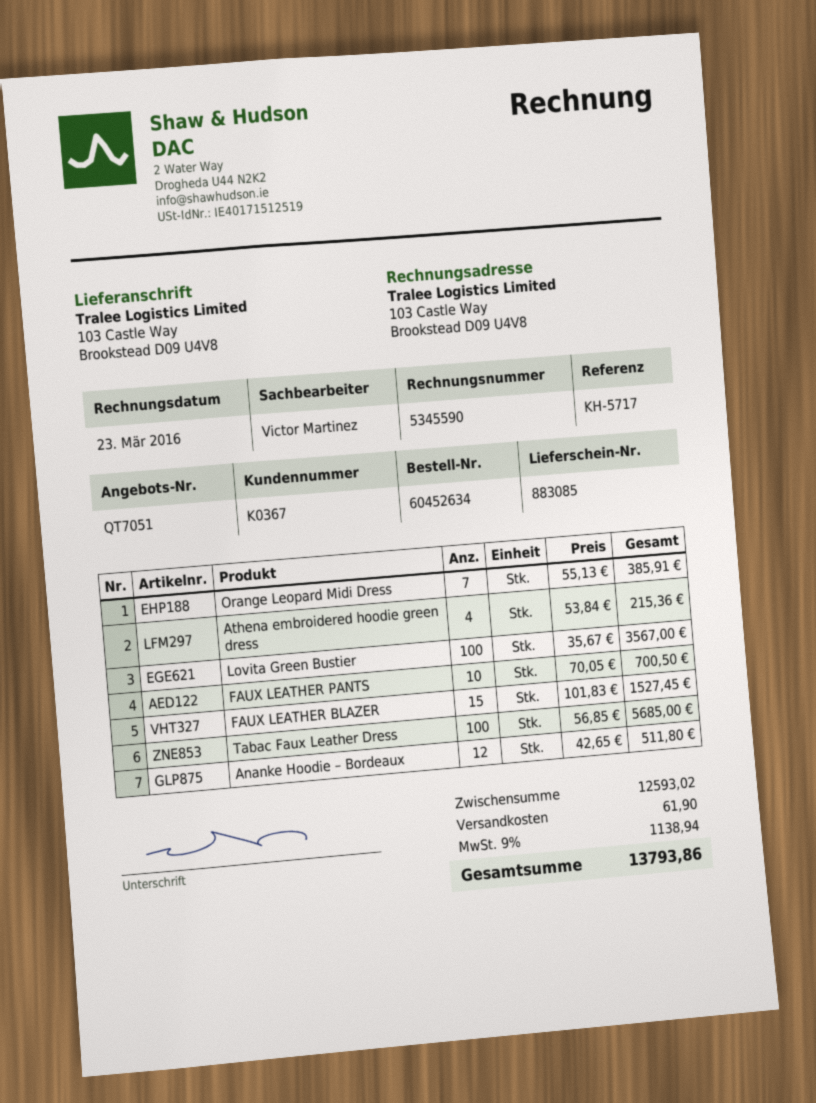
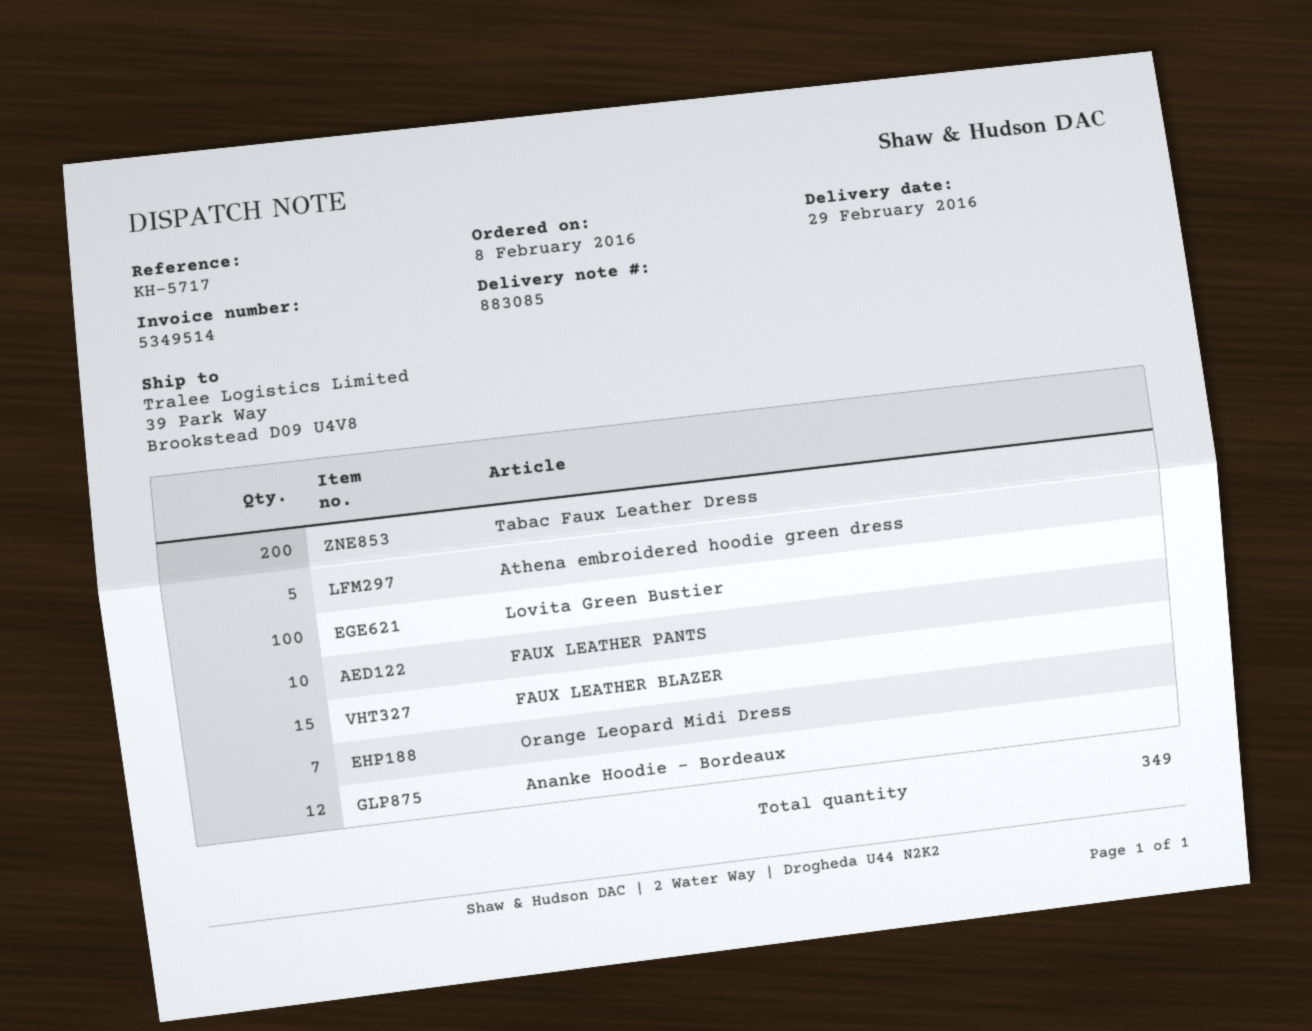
invoice number: 5345590 -> 5349514
ship to: 103 Castle Way, Brookstead D09 U4V8 -> 39 Park Way, Brookstead D09 U4V8
Athena embroidered hoodie green dress: 4 -> 5
Tabac Faux Leather Dress: 100 -> 200

